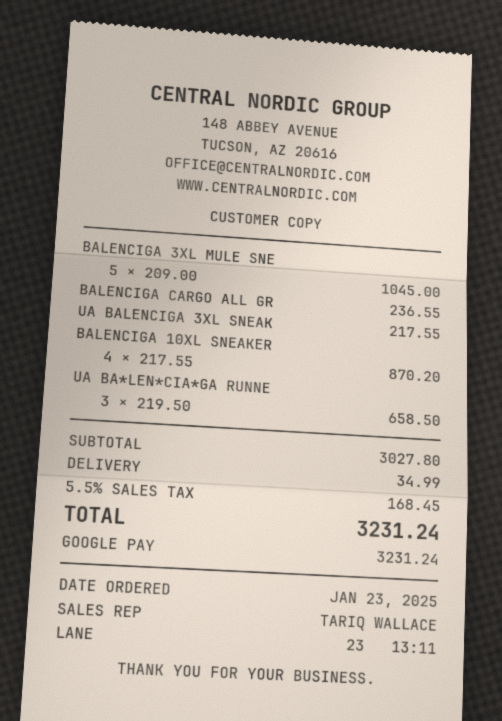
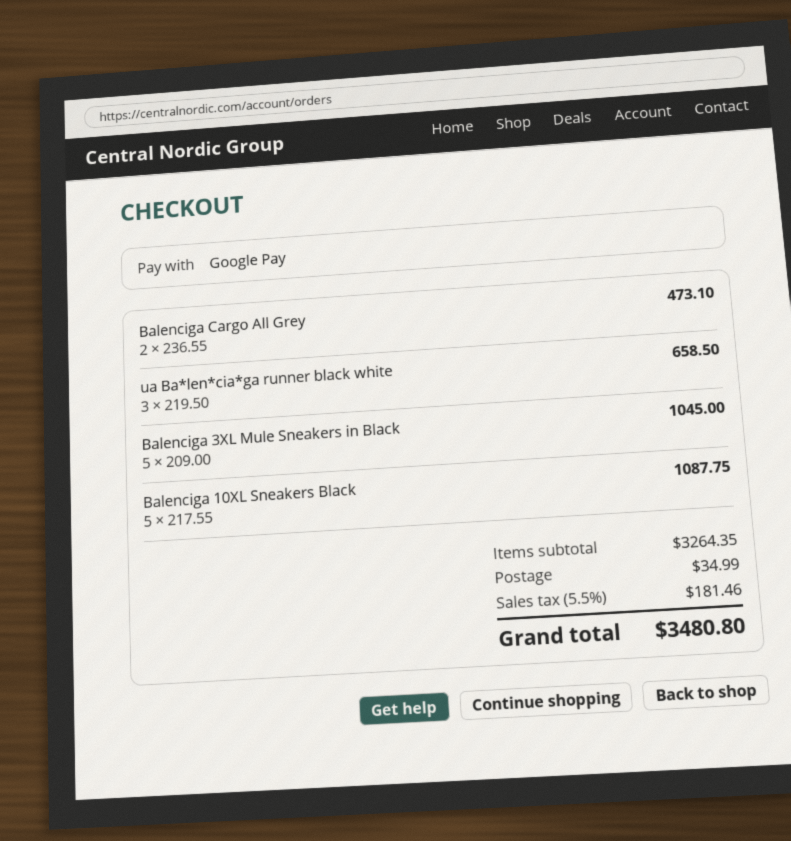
BALENCIGA CARGO ALL GR: 1 x 236.55 = 236.55 -> 2 x 236.55 = 473.10
UA BALENCIGA 3XL SNEAK: 1 x 217.55 = 217.55 -> none
BALENCIGA 10XL SNEAKER: 4 x 217.55 = 870.20 -> 5 x 217.55 = 1087.75
subtotal: 3027.80 -> 3264.35
tax: 5.5% = 168.45 -> 5.5% = 181.46
total: 3231.24 -> 3480.80

